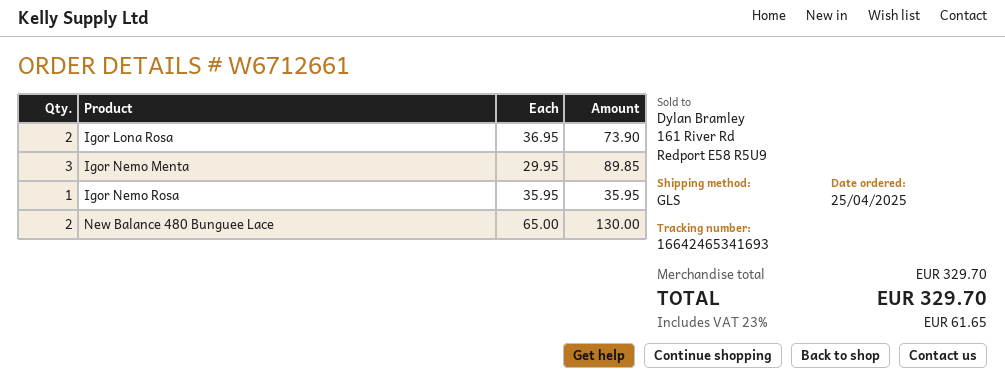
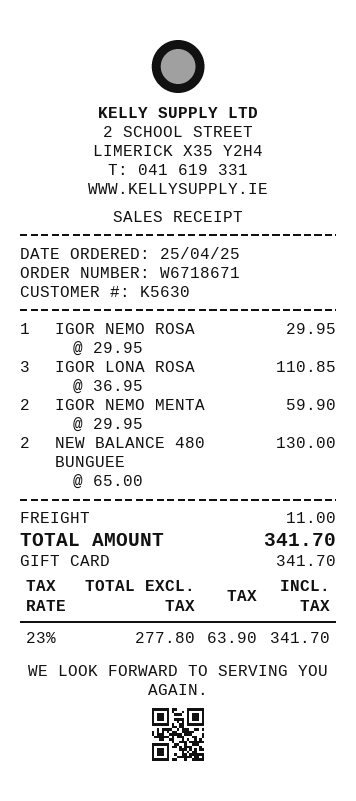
order number: W6712661 -> W6718671
Igor Lona Rosa: 2 x 36.95 = 73.90 -> 3 x 36.95 = 110.85
Igor Nemo Menta: 3 x 29.95 = 89.85 -> 2 x 29.95 = 59.90
Igor Nemo Rosa: 1 x 35.95 = 35.95 -> 1 x 29.95 = 29.95
shipping: none -> 11.00
tax: 23% = 61.65 -> 23% = 63.90
total: 329.70 -> 341.70

